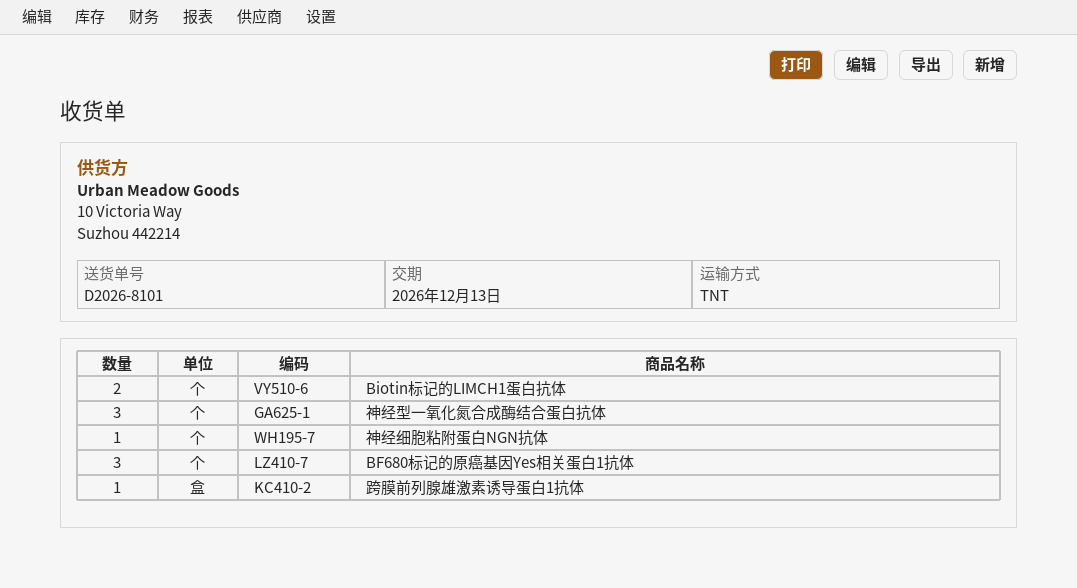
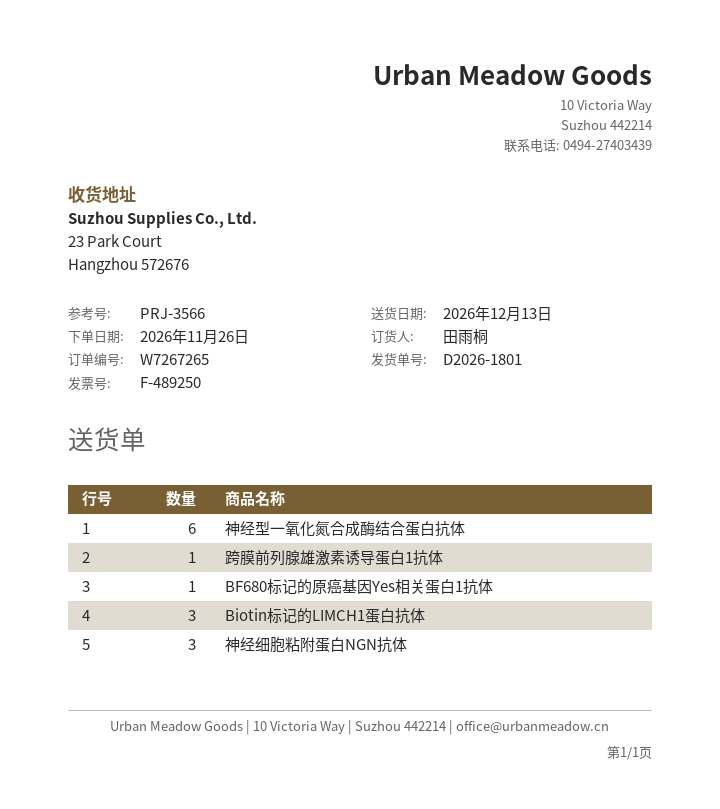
delivery note number: D2026-8101 -> D2026-1801
Biotin标记的LIMCH1蛋白抗体: 2 -> 3
神经型一氧化氮合成酶结合蛋白抗体: 3 -> 6
神经细胞粘附蛋白NGN抗体: 1 -> 3
BF680标记的原癌基因Yes相关蛋白1抗体: 3 -> 1

